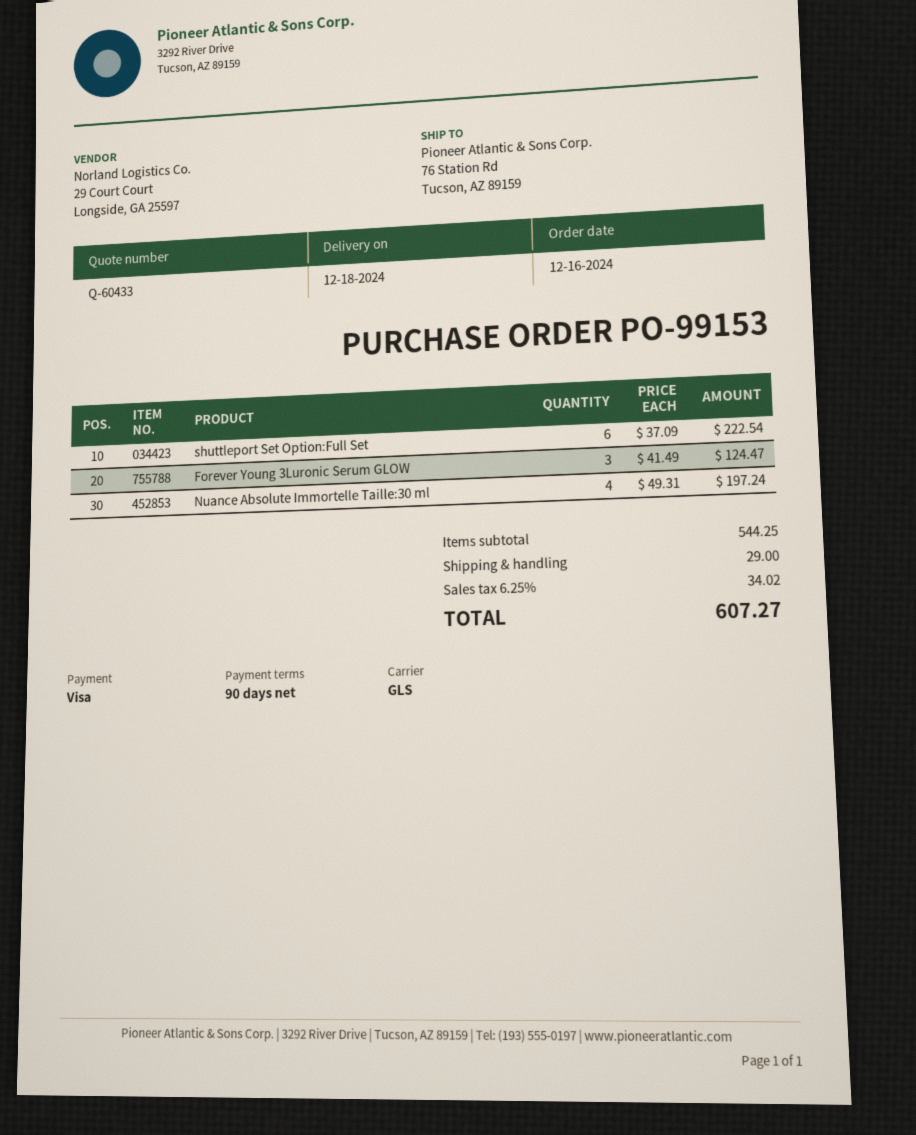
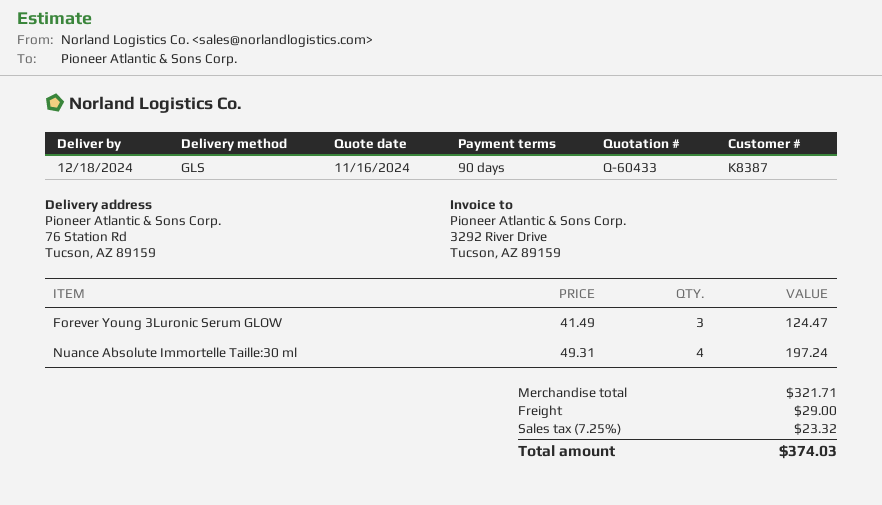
shuttleport Set Option:Full Set: 6 x 37.09 = 222.54 -> none
subtotal: 544.25 -> 321.71
tax: 6.25% = 34.02 -> 7.25% = 23.32
total: 607.27 -> 374.03

